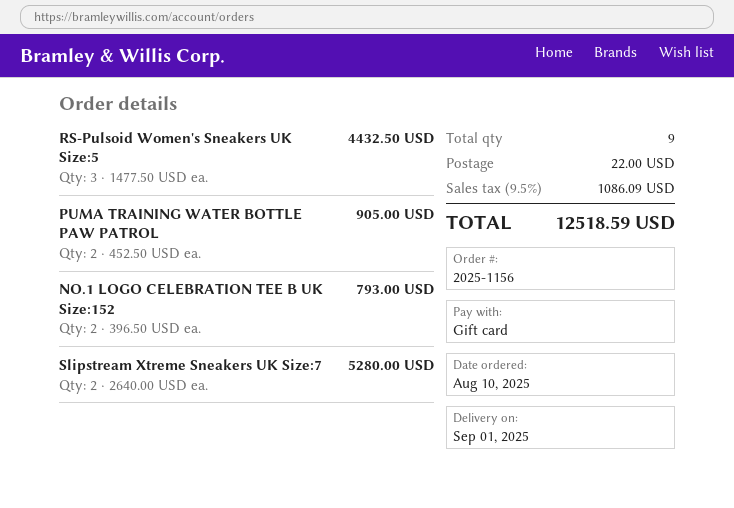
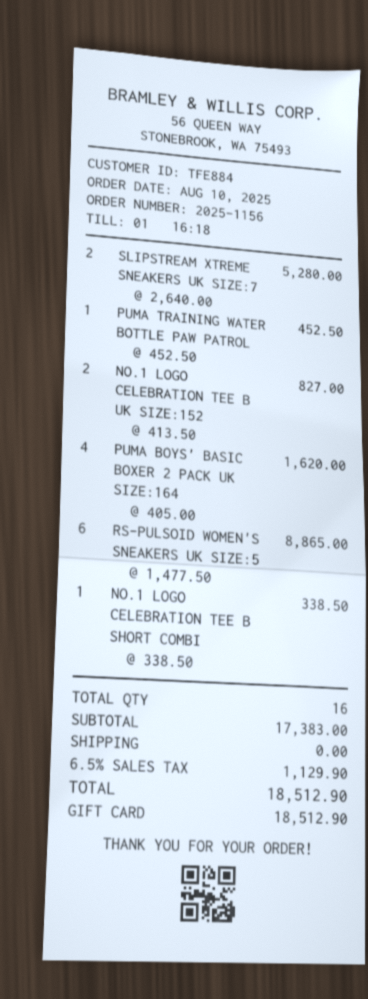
RS-Pulsoid Women's Sneakers UK Size:5: 3 x 1477.50 = 4432.50 -> 6 x 1477.50 = 8865.00
PUMA TRAINING WATER BOTTLE PAW PATROL: 2 x 452.50 = 905.00 -> 1 x 452.50 = 452.50
NO.1 LOGO CELEBRATION TEE B UK Size:152: 2 x 396.50 = 793.00 -> 2 x 413.50 = 827.00
PUMA BOYS' BASIC BOXER 2 PACK UK SIZE:164: none -> 4 x 405.00 = 1620.00
NO.1 LOGO CELEBRATION TEE B SHORT COMBI: none -> 1 x 338.50 = 338.50
total quantity: 9 -> 16
shipping: 22.00 -> 0.00
tax: 9.5% = 1086.09 -> 6.5% = 1129.90
total: 12518.59 -> 18512.90

